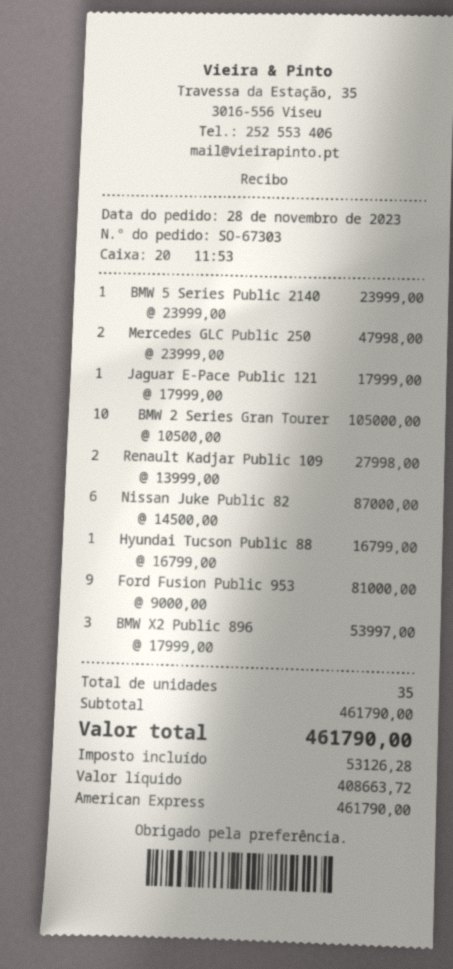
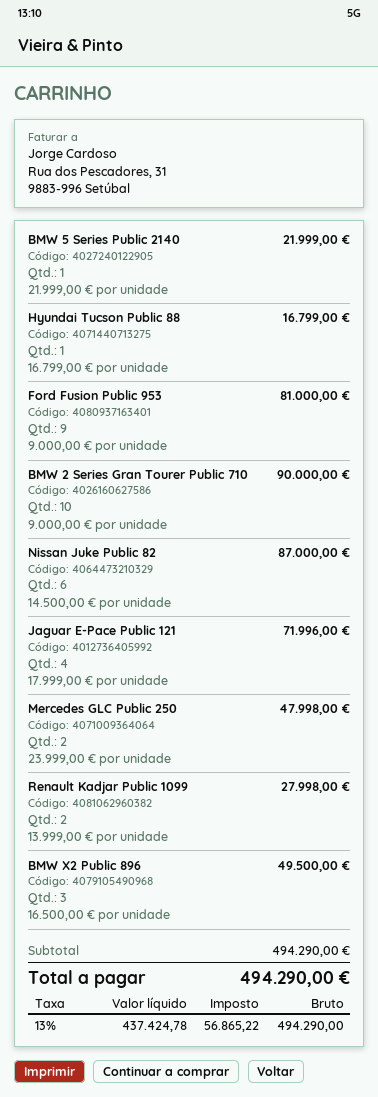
BMW 5 Series Public 2140: 1 x 23999.00 = 23999.00 -> 1 x 21999.00 = 21999.00
Jaguar E-Pace Public 121: 1 x 17999.00 = 17999.00 -> 4 x 17999.00 = 71996.00
BMW 2 Series Gran Tourer: 10 x 10500.00 = 105000.00 -> 10 x 9000.00 = 90000.00
BMW X2 Public 896: 3 x 17999.00 = 53997.00 -> 3 x 16500.00 = 49500.00
subtotal: 461790.00 -> 494290.00
net: 408663.72 -> 437424.78
tax: 53126.28 -> 56865.22
total: 461790.00 -> 494290.00

